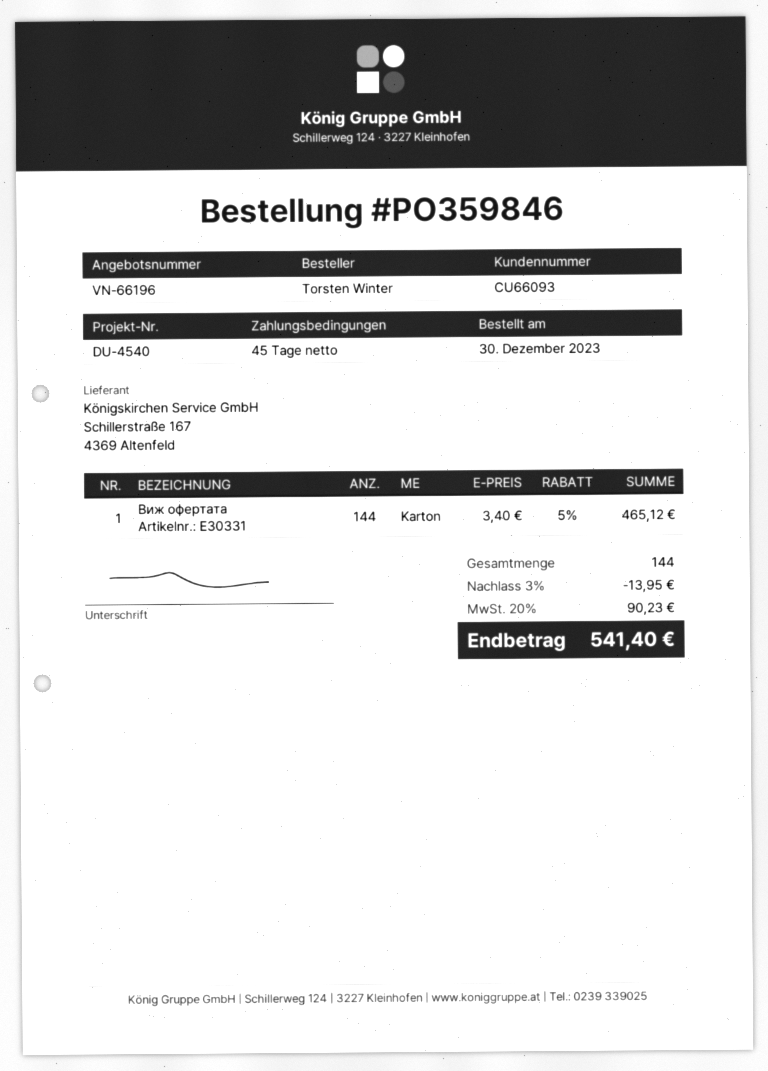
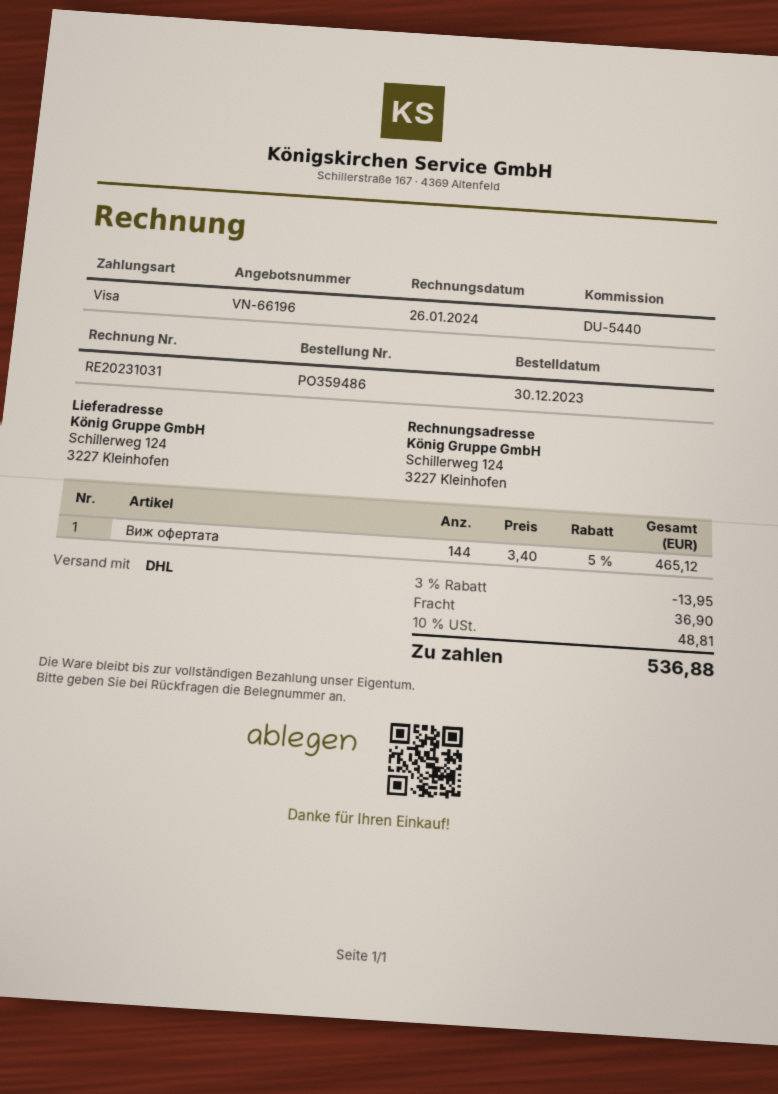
order number: PO359846 -> PO359486
reference: DU-4540 -> DU-5440
shipping: none -> 36.90
tax: 20% = 90.23 -> 10% = 48.81
total: 541.40 -> 536.88

